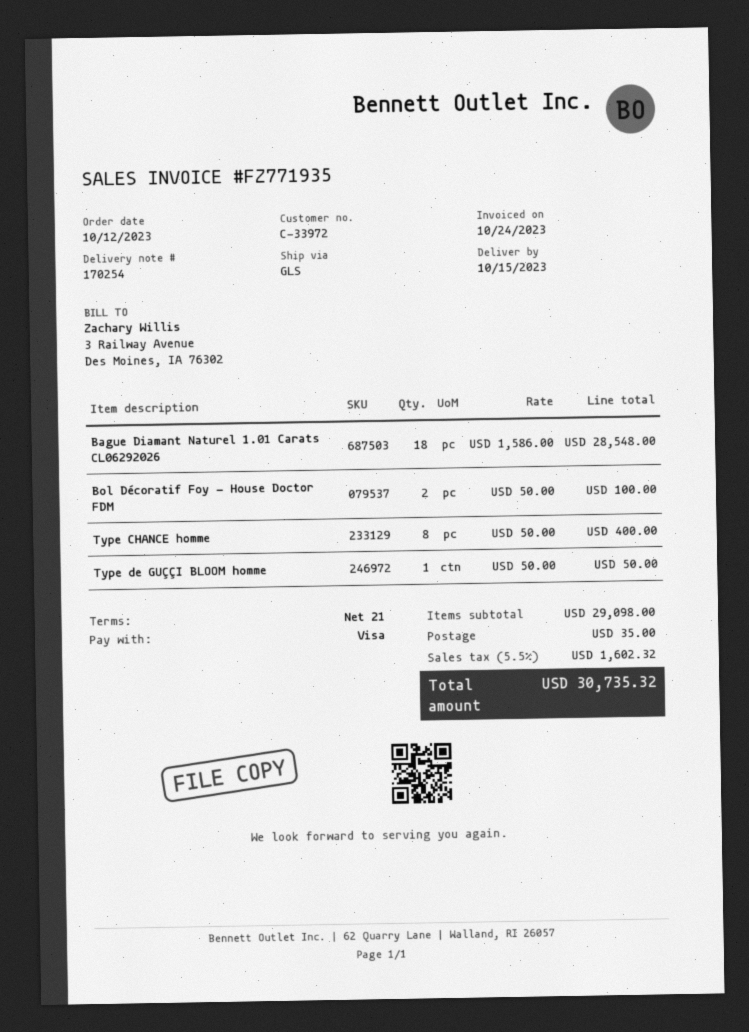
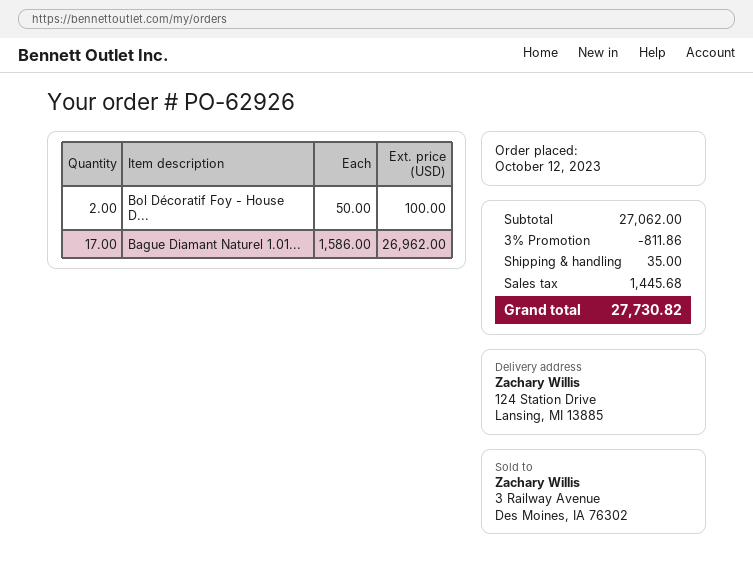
Bague Diamant Naturel 1.01 Carats CL06292026: 18 x 1586.00 = 28548.00 -> 17 x 1586.00 = 26962.00
Type CHANCE homme: 8 x 50.00 = 400.00 -> none
Type de GUÇÇI BLOOM homme: 1 x 50.00 = 50.00 -> none
subtotal: 29098.00 -> 27062.00
discount: none -> 3% = 811.86
tax: 1602.32 -> 1445.68
total: 30735.32 -> 27730.82

